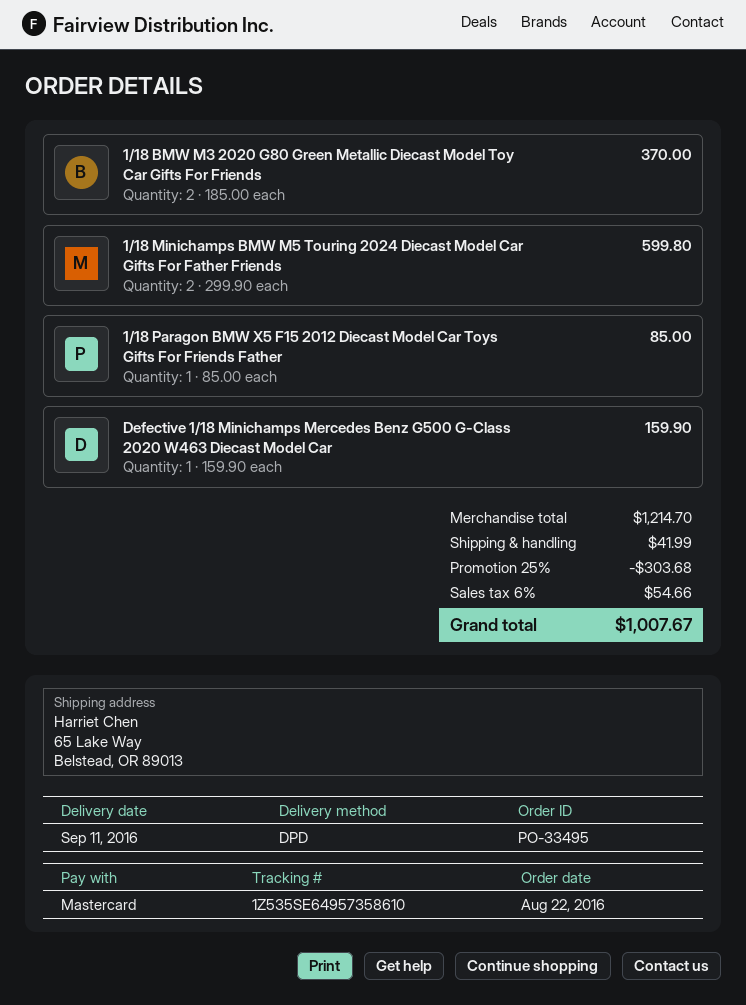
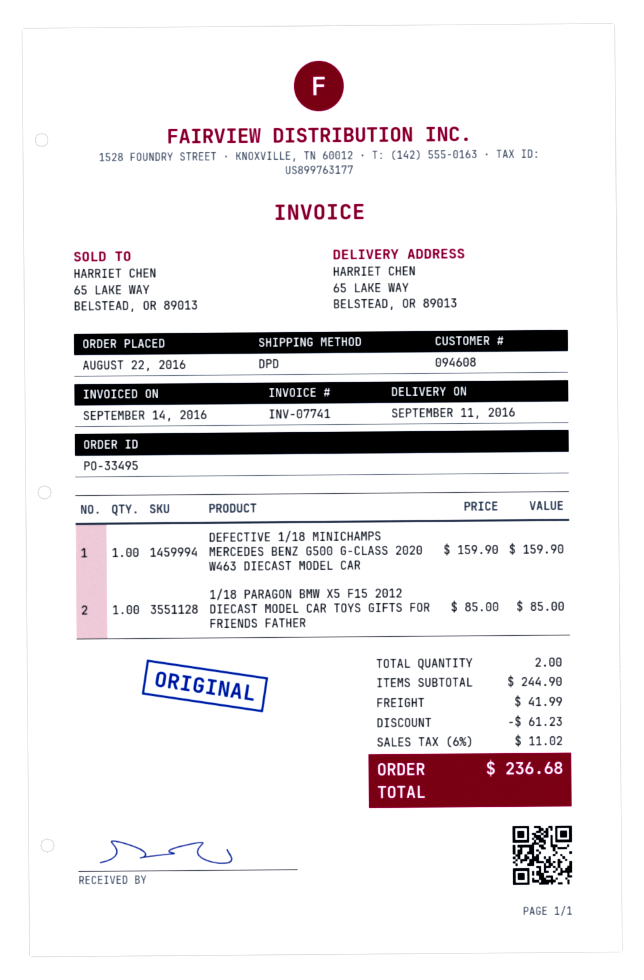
1/18 BMW M3 2020 G80 Green Metallic Diecast Model Toy Car Gifts For Friends: 2 x 185.00 = 370.00 -> none
1/18 Minichamps BMW M5 Touring 2024 Diecast Model Car Gifts For Father Friends: 2 x 299.90 = 599.80 -> none
subtotal: 1214.70 -> 244.90
discount: 303.68 -> 61.23
tax: 6% = 54.66 -> 6% = 11.02
total: 1007.67 -> 236.68

